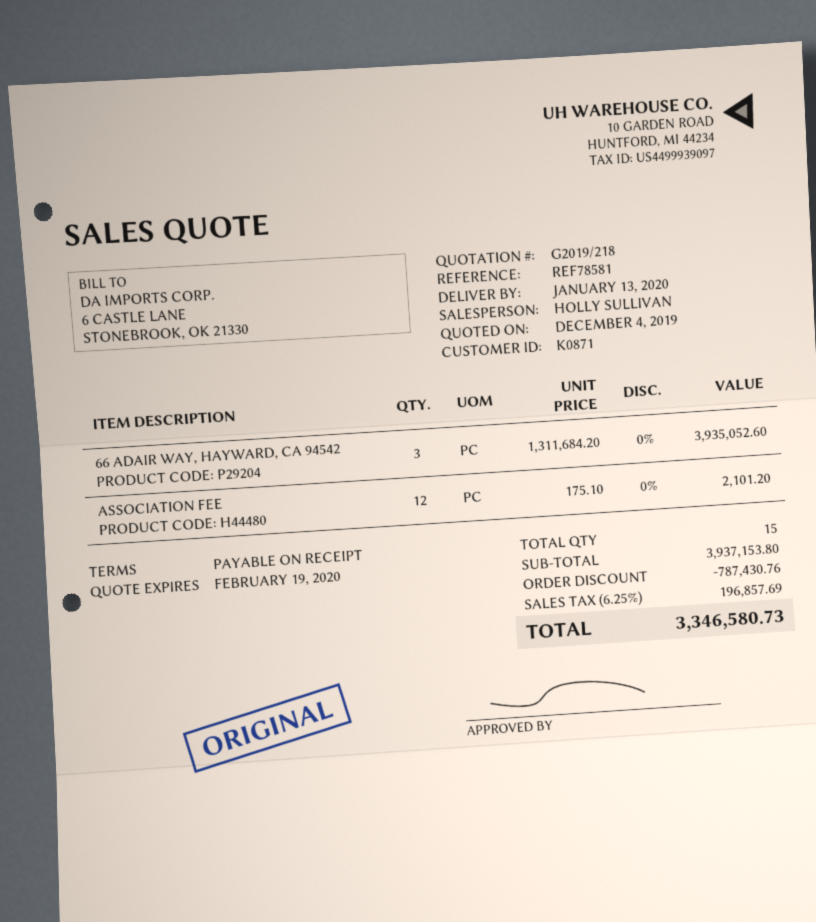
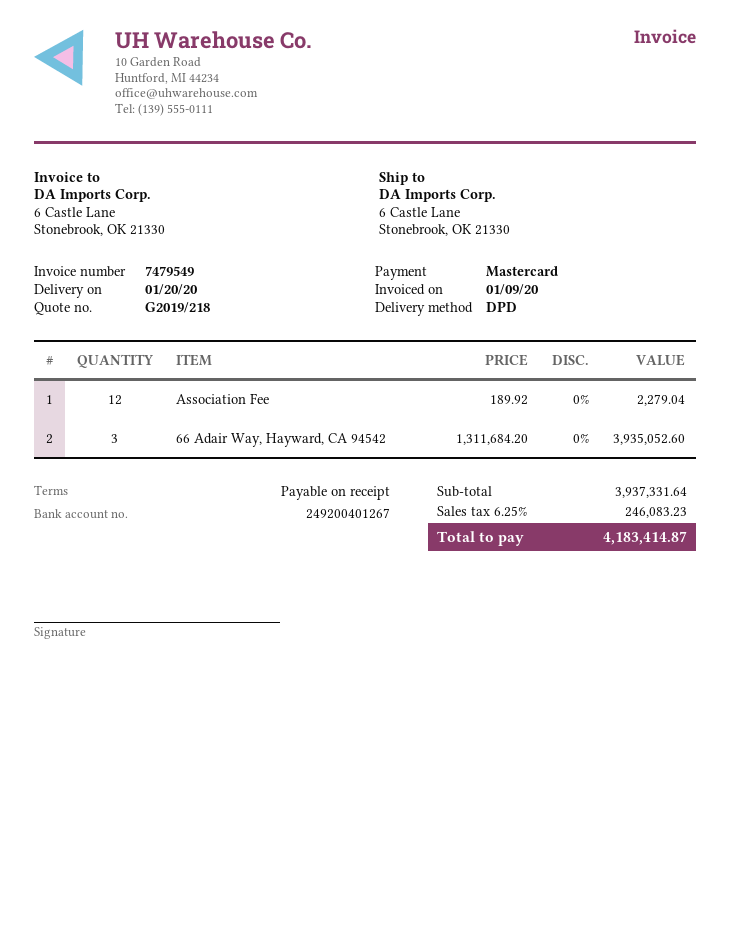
delivery date: 2020-01-13 -> 2020-01-20
ASSOCIATION FEE: 12 x 175.10 = 2101.20 -> 12 x 189.92 = 2279.04
subtotal: 3937153.80 -> 3937331.64
discount: 787430.76 -> none
tax: 6.25% = 196857.69 -> 6.25% = 246083.23
total: 3346580.73 -> 4183414.87

